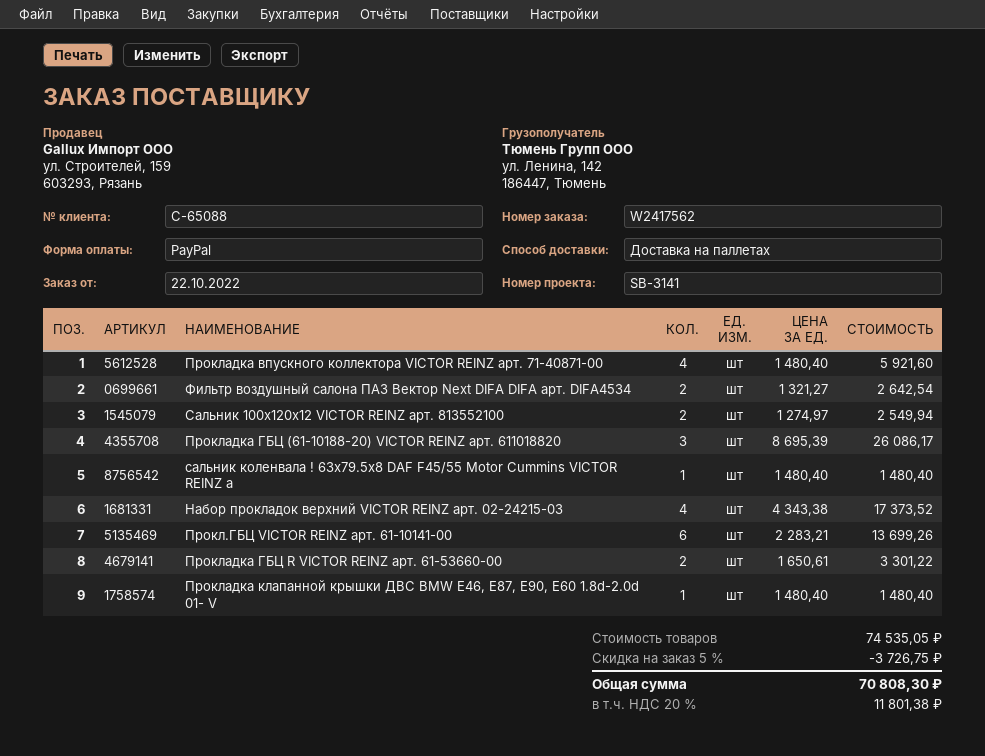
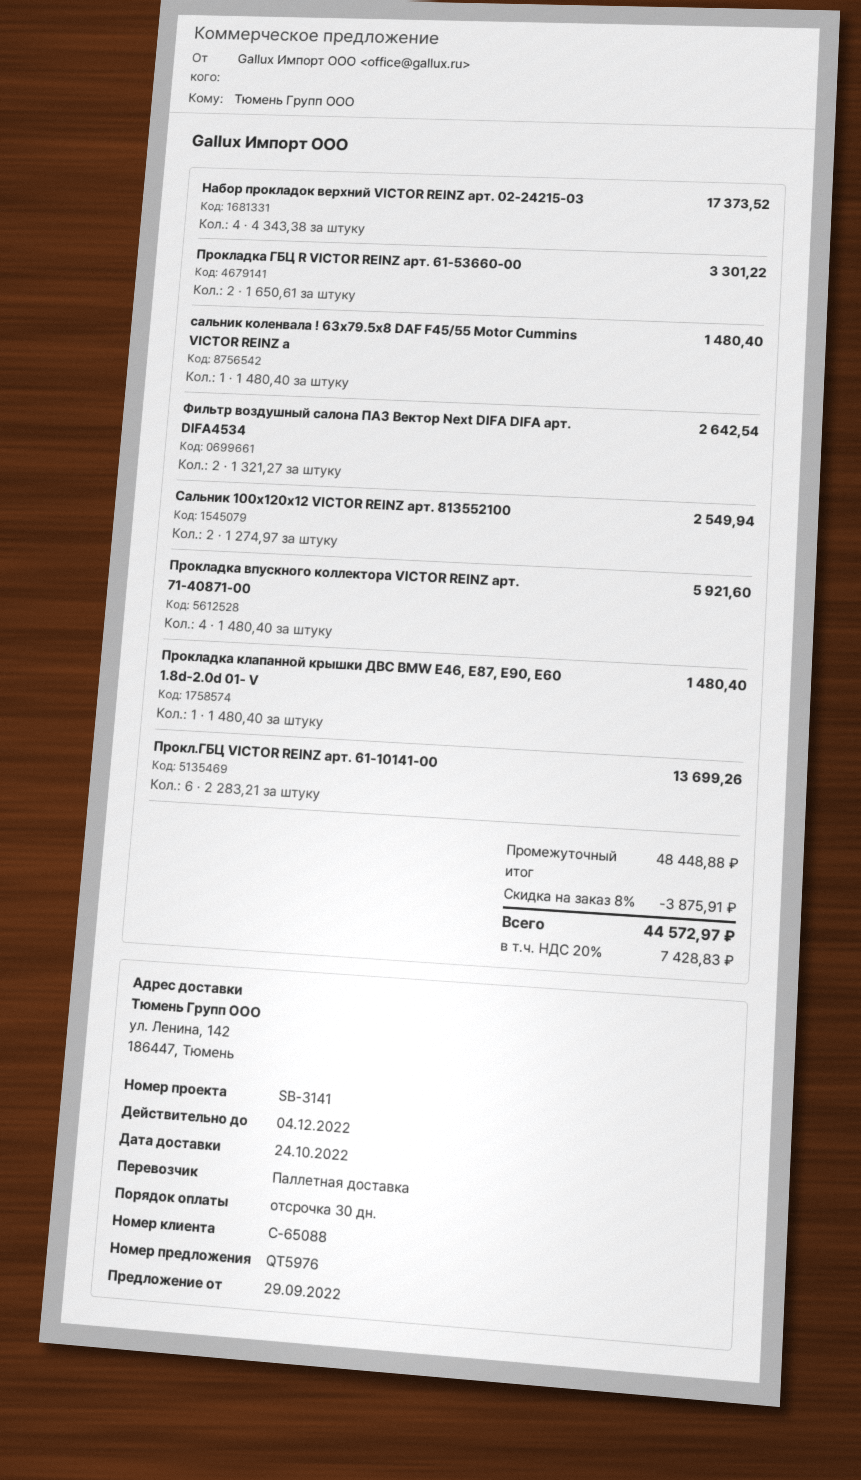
Прокладка ГБЦ (61-10188-20) VICTOR REINZ арт. 611018820: 3 x 8695.39 = 26086.17 -> none
subtotal: 74535.05 -> 48448.88
discount: 5% = 3726.75 -> 8% = 3875.91
tax: 20% = 11801.38 -> 20% = 7428.83
total: 70808.30 -> 44572.97

